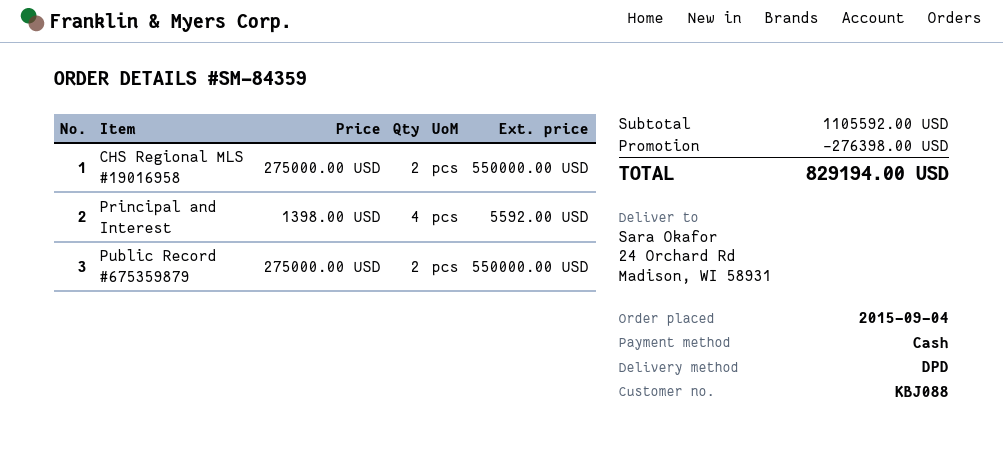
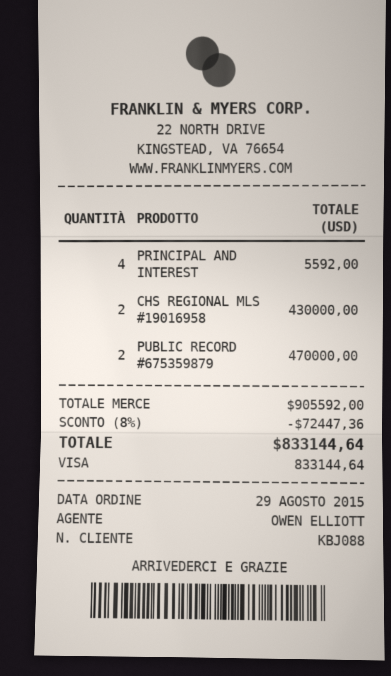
order date: 2015-09-04 -> 2015-08-29
payment method: cash -> Visa
CHS Regional MLS #19016958: 2 for 550000.00 -> 2 for 430000.00
Public Record #675359879: 2 for 550000.00 -> 2 for 470000.00
subtotal: 1105592.00 -> 905592.00
discount: 276398.00 -> 72447.36
total: 829194.00 -> 833144.64

